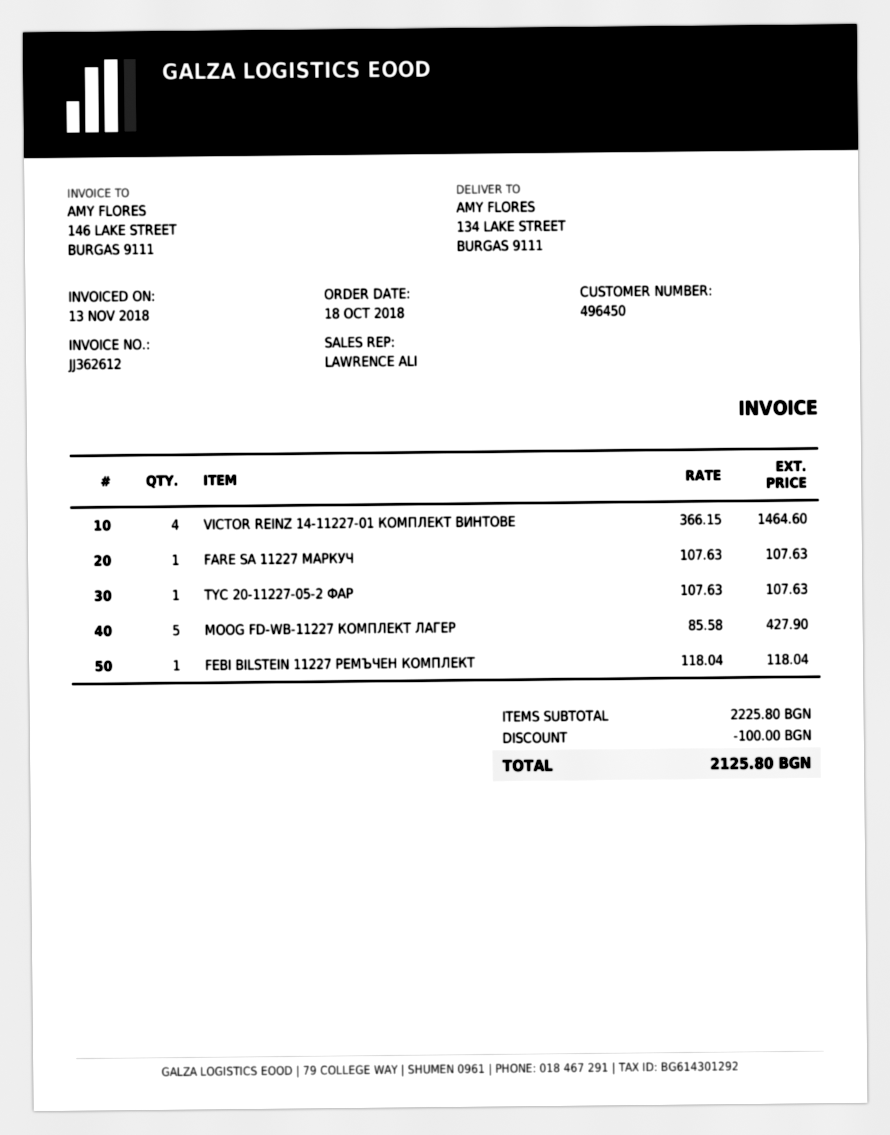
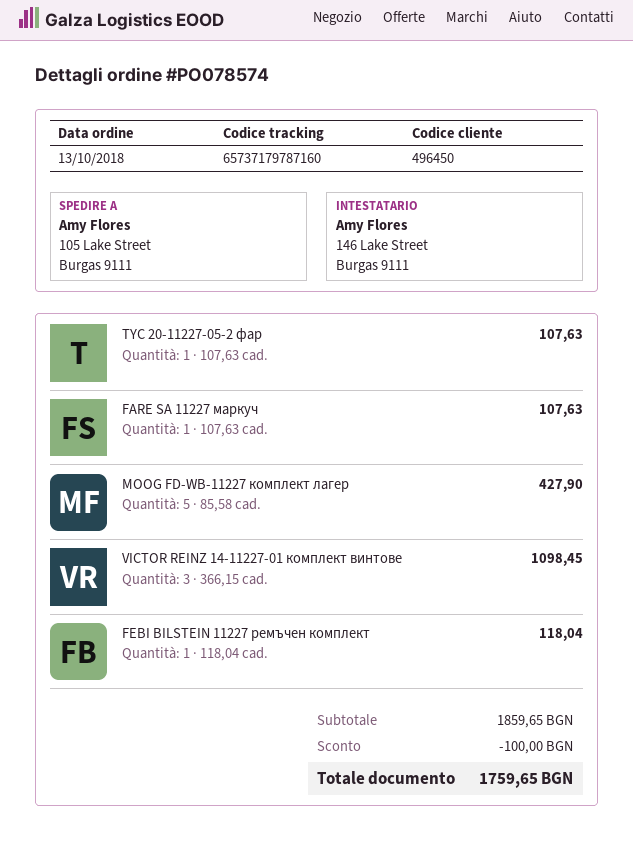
order date: 2018-10-18 -> 2018-10-13
ship to: 134 LAKE STREET, BURGAS 9111 -> 105 Lake Street, Burgas 9111
VICTOR REINZ 14-11227-01 КОМПЛЕКТ ВИНТОВЕ: 4 x 366.15 = 1464.60 -> 3 x 366.15 = 1098.45
subtotal: 2225.80 -> 1859.65
total: 2125.80 -> 1759.65

